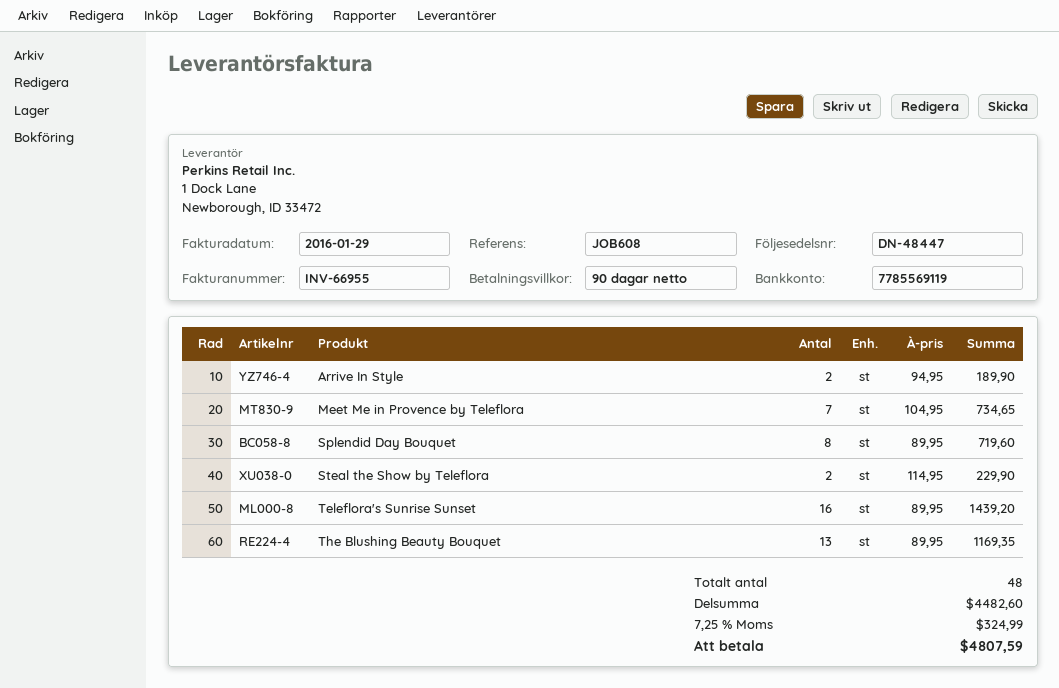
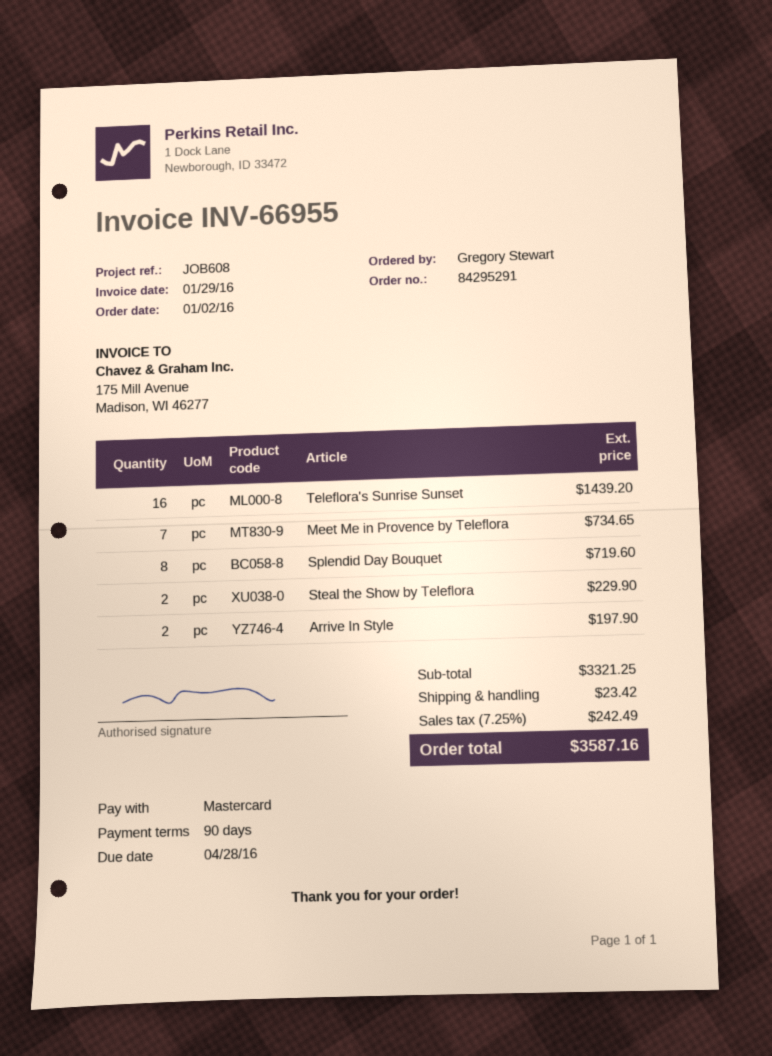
Arrive In Style: 2 for 189.90 -> 2 for 197.90
The Blushing Beauty Bouquet: 13 for 1169.35 -> none
subtotal: 4482.60 -> 3321.25
shipping: none -> 23.42
tax: 7.25% = 324.99 -> 7.25% = 242.49
total: 4807.59 -> 3587.16

